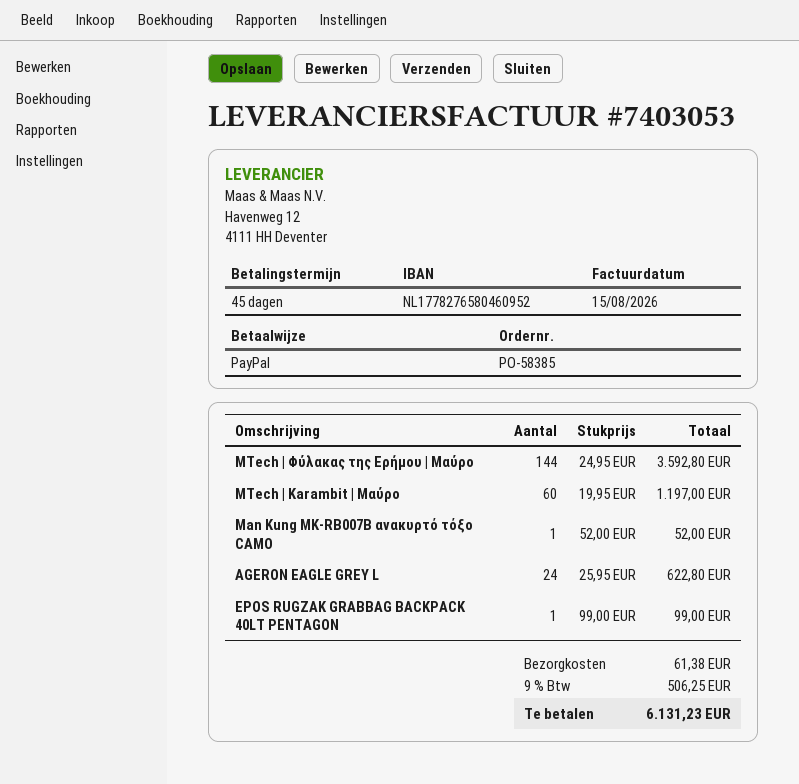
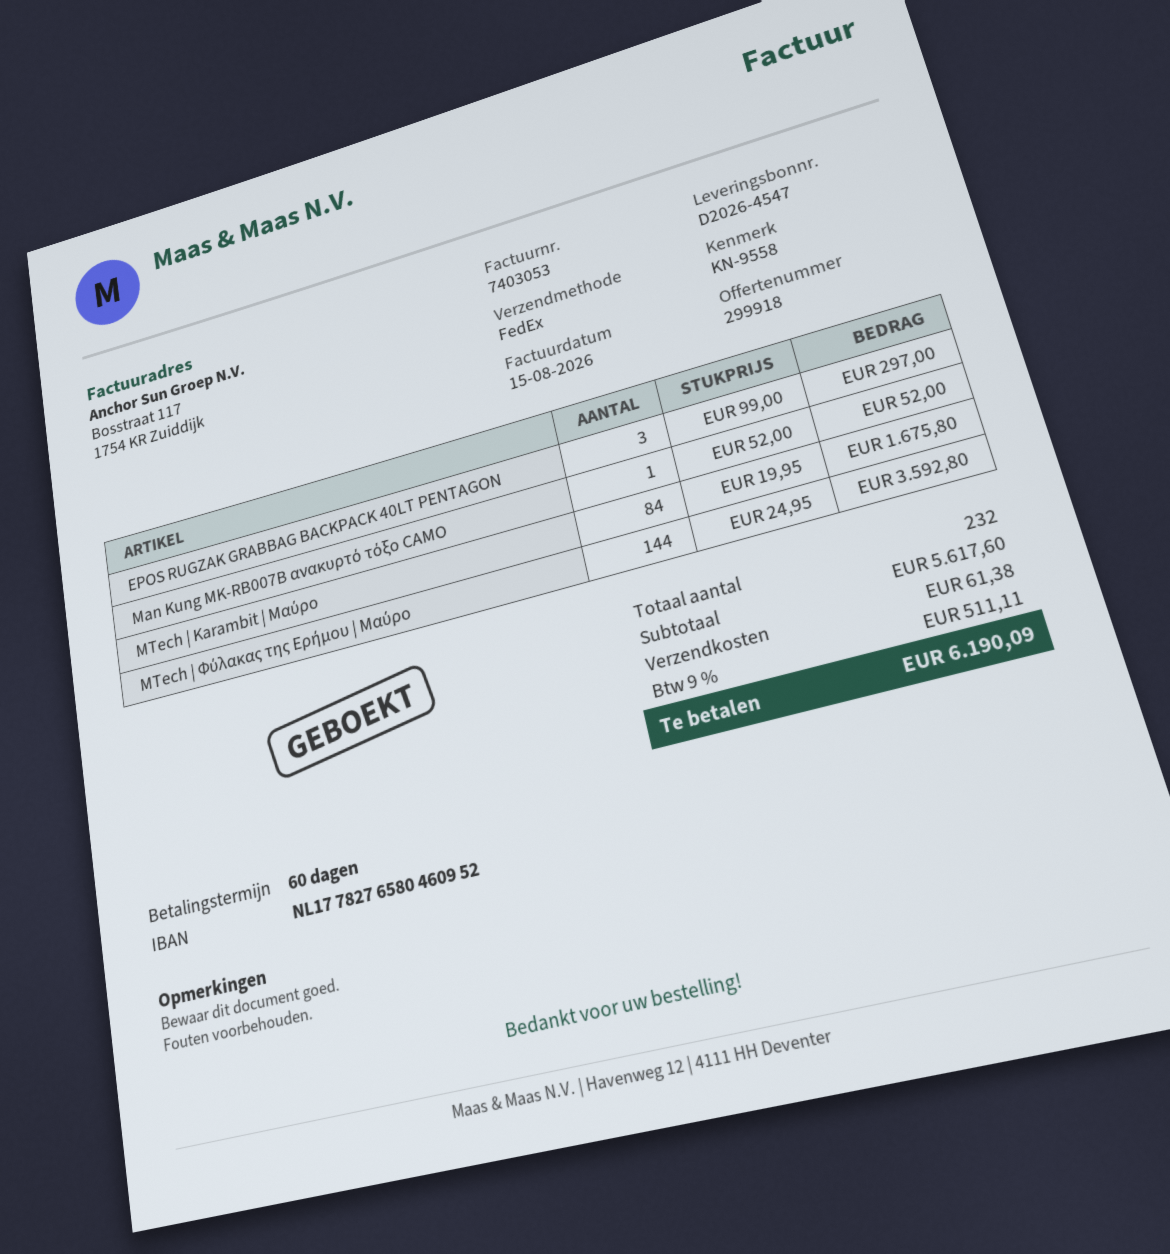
payment terms: 45 days -> 60 days
MTech | Karambit | Μαύρο: 60 x 19.95 = 1197.00 -> 84 x 19.95 = 1675.80
AGERON EAGLE GREY L: 24 x 25.95 = 622.80 -> none
EPOS RUGZAK GRABBAG BACKPACK 40LT PENTAGON: 1 x 99.00 = 99.00 -> 3 x 99.00 = 297.00
tax: 9% = 506.25 -> 9% = 511.11
total: 6131.23 -> 6190.09

